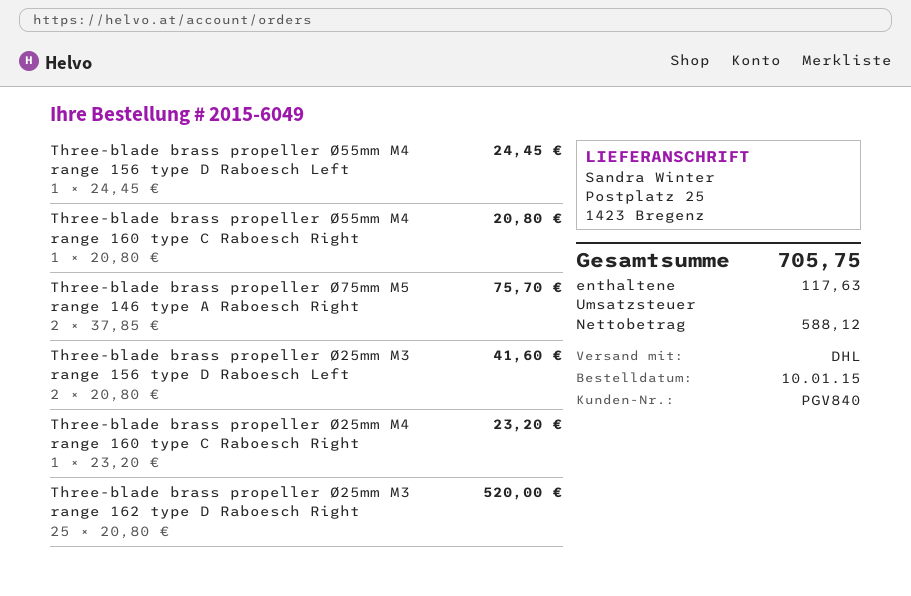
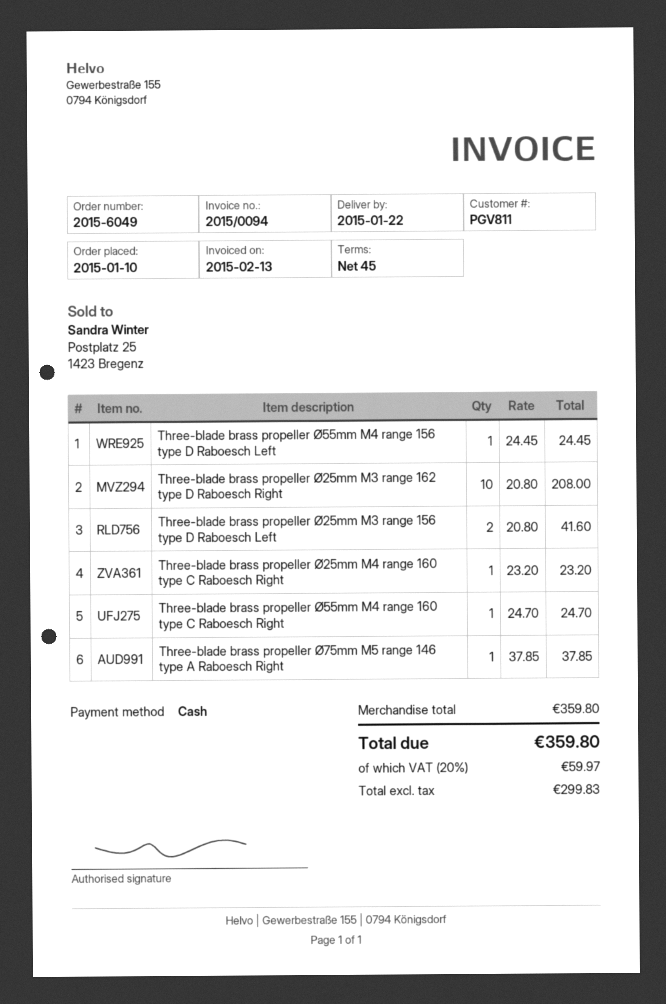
customer number: PGV840 -> PGV811
Three-blade brass propeller Ø55mm M4 range 160 type C Raboesch Right: 1 x 20.80 = 20.80 -> 1 x 24.70 = 24.70
Three-blade brass propeller Ø75mm M5 range 146 type A Raboesch Right: 2 x 37.85 = 75.70 -> 1 x 37.85 = 37.85
Three-blade brass propeller Ø25mm M3 range 162 type D Raboesch Right: 25 x 20.80 = 520.00 -> 10 x 20.80 = 208.00
net: 588.12 -> 299.83
tax: 117.63 -> 59.97
total: 705.75 -> 359.80

